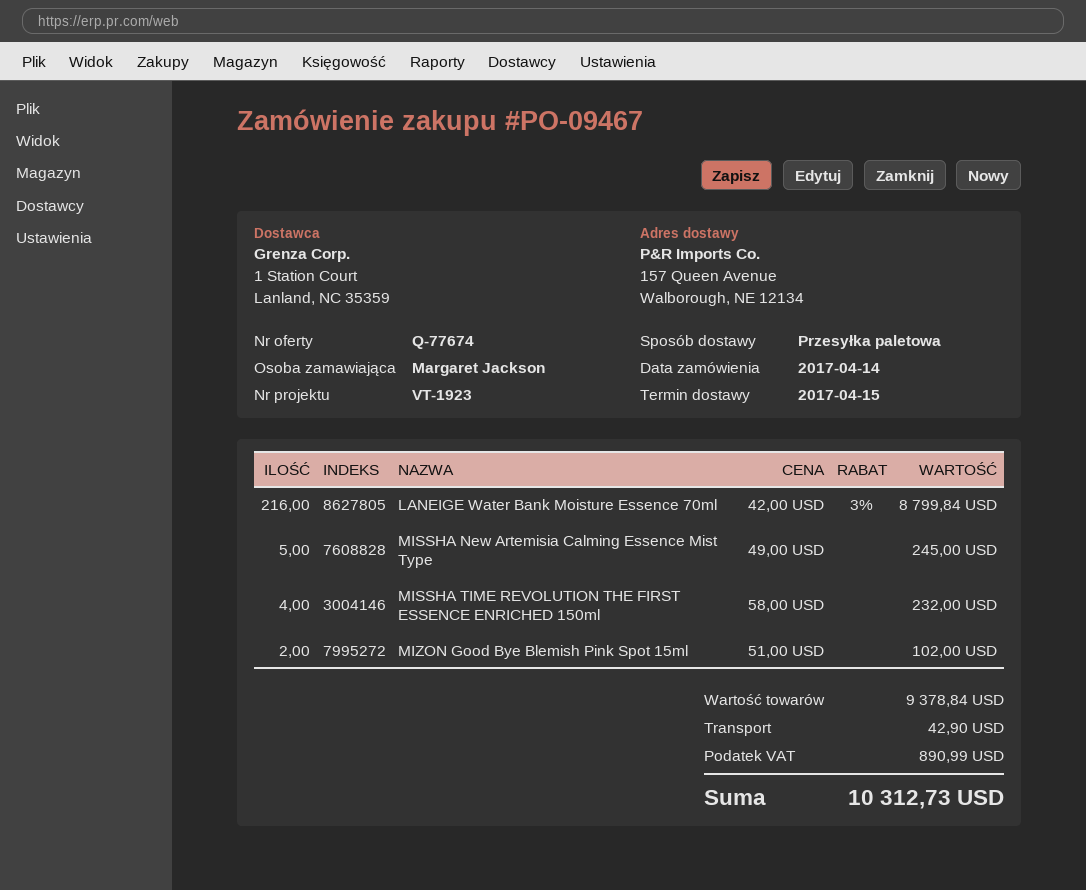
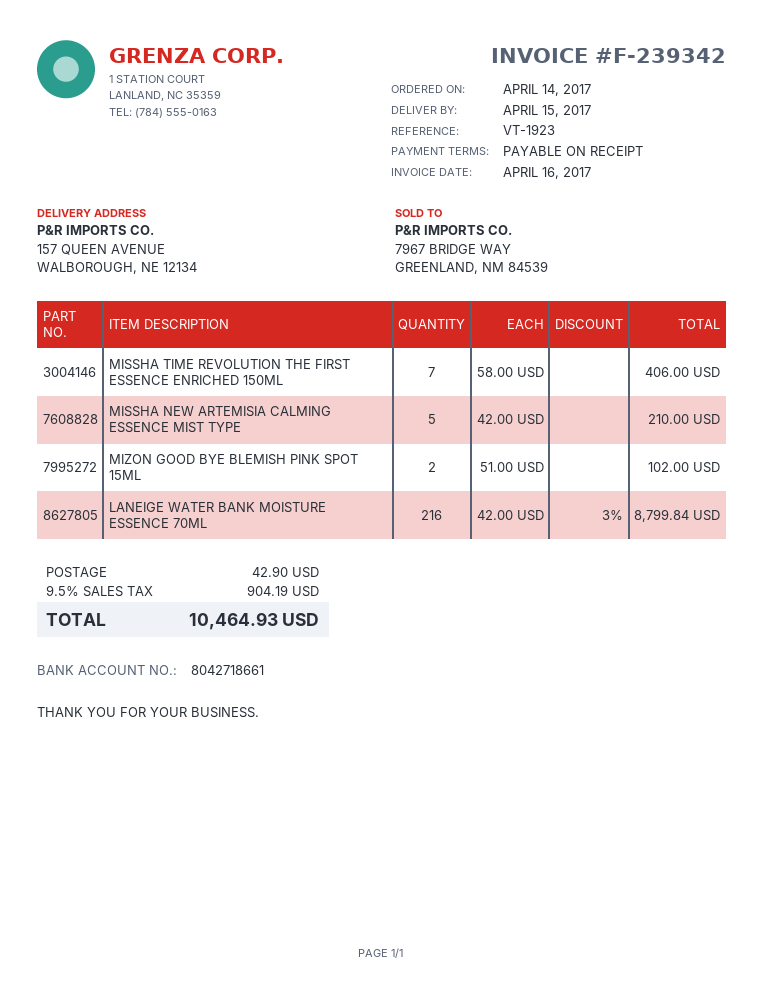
MISSHA New Artemisia Calming Essence Mist Type: 5 x 49.00 = 245.00 -> 5 x 42.00 = 210.00
MISSHA TIME REVOLUTION THE FIRST ESSENCE ENRICHED 150ml: 4 x 58.00 = 232.00 -> 7 x 58.00 = 406.00
tax: 890.99 -> 904.19
total: 10312.73 -> 10464.93

